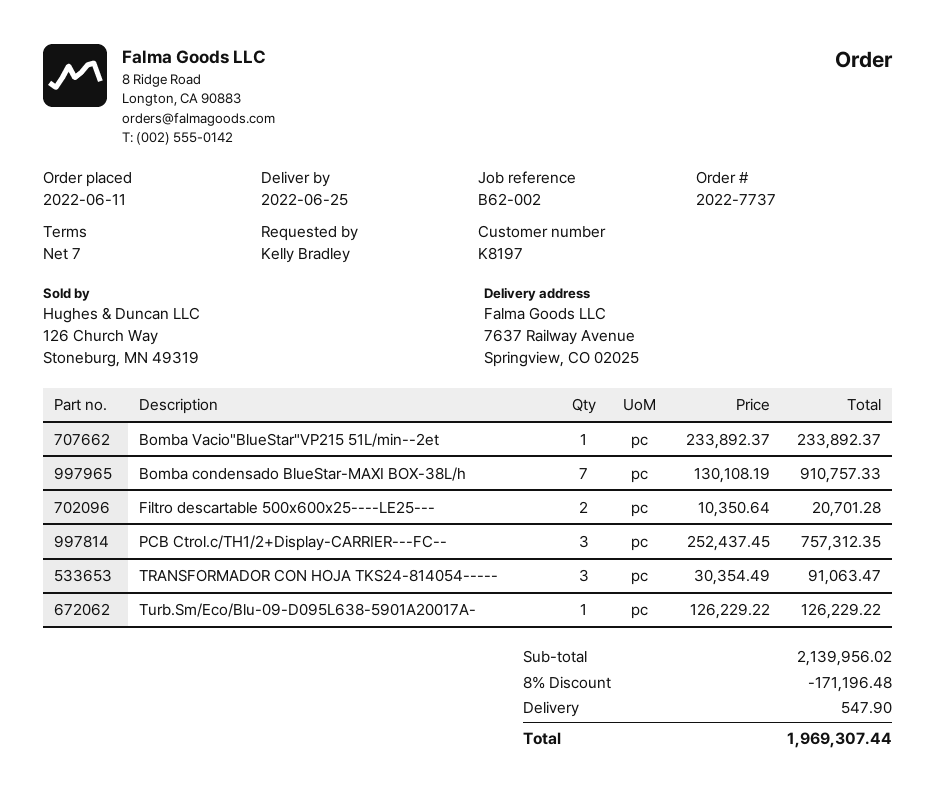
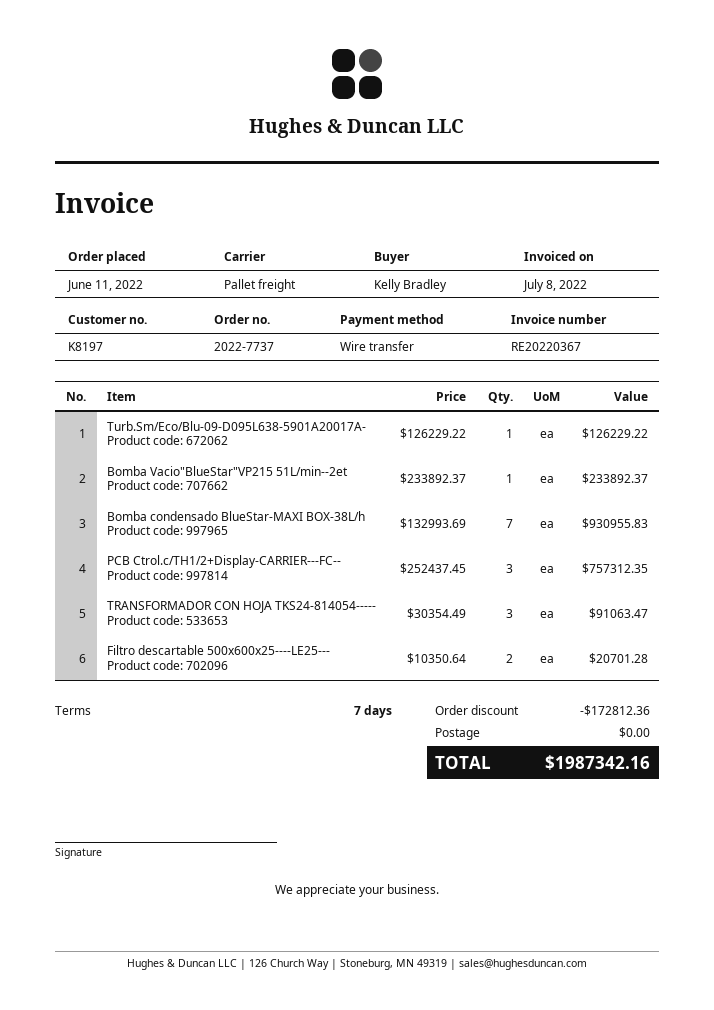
Bomba condensado BlueStar-MAXI BOX-38L/h: 7 x 130108.19 = 910757.33 -> 7 x 132993.69 = 930955.83
discount: 171196.48 -> 172812.36
shipping: 547.90 -> 0.00
total: 1969307.44 -> 1987342.16

